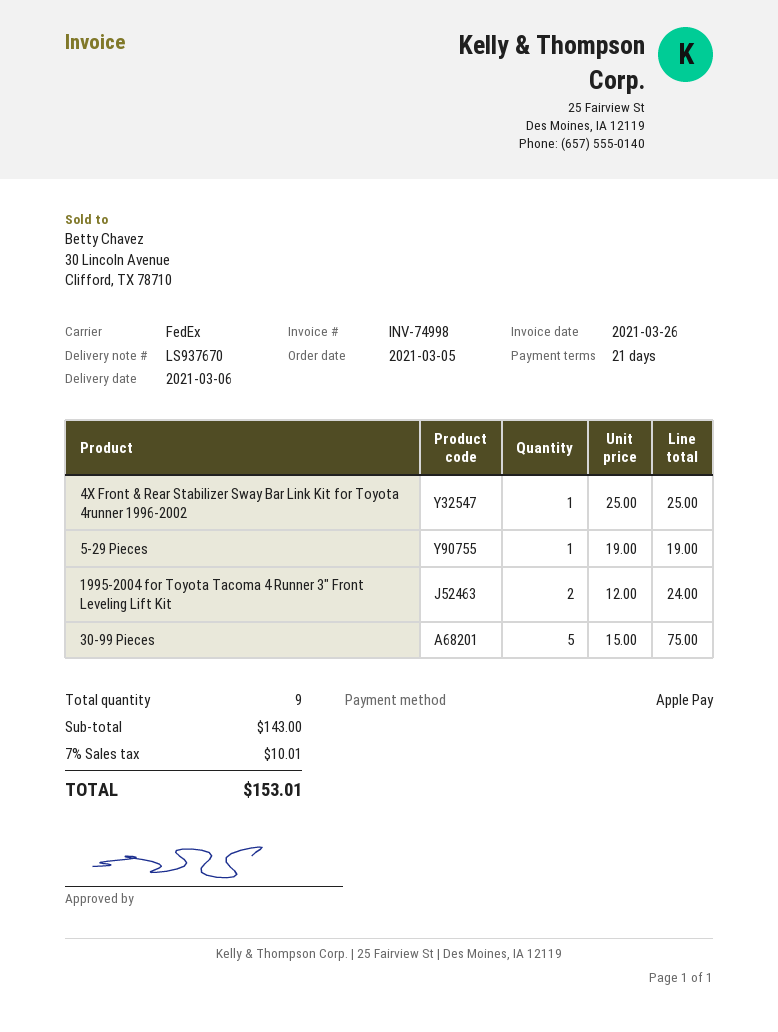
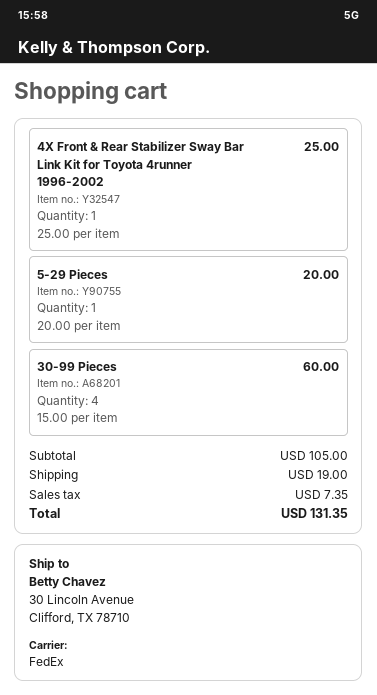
5-29 Pieces: 1 x 19.00 = 19.00 -> 1 x 20.00 = 20.00
1995-2004 for Toyota Tacoma 4 Runner 3" Front Leveling Lift Kit: 2 x 12.00 = 24.00 -> none
30-99 Pieces: 5 x 15.00 = 75.00 -> 4 x 15.00 = 60.00
subtotal: 143.00 -> 105.00
shipping: none -> 19.00
tax: 10.01 -> 7.35
total: 153.01 -> 131.35

